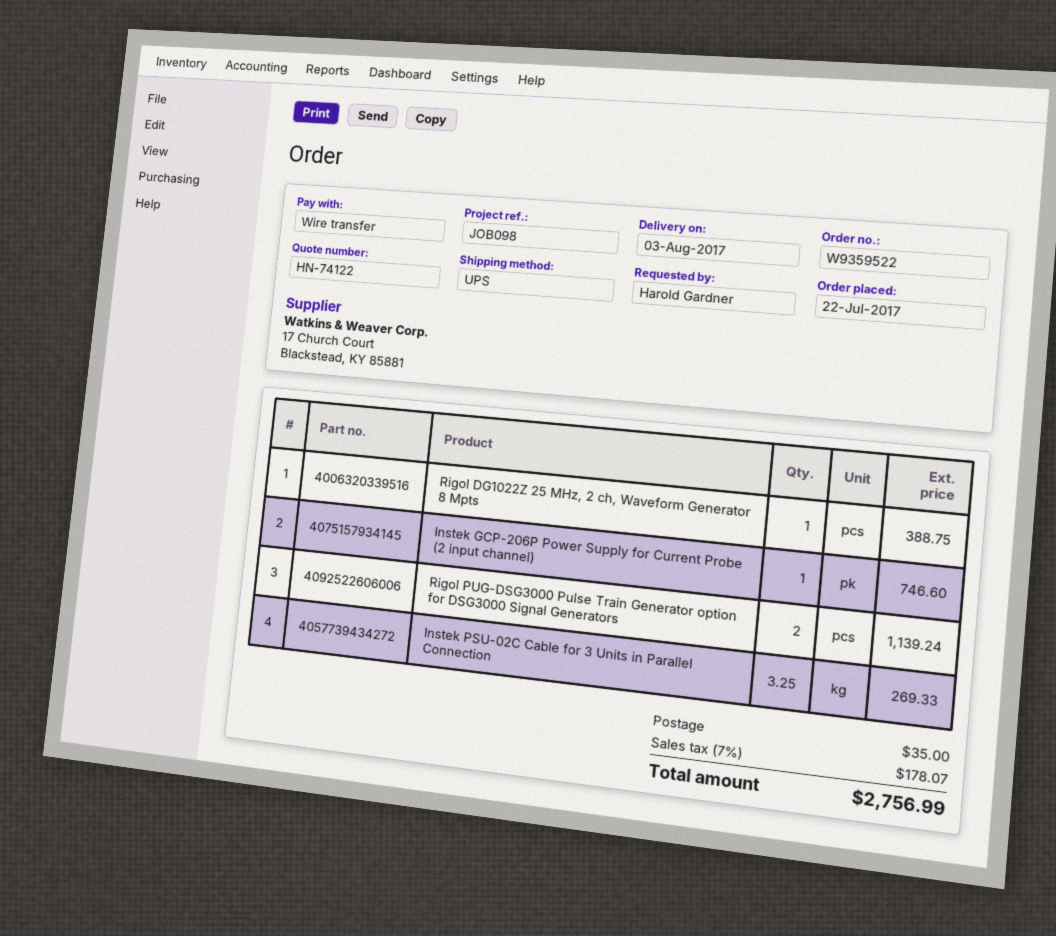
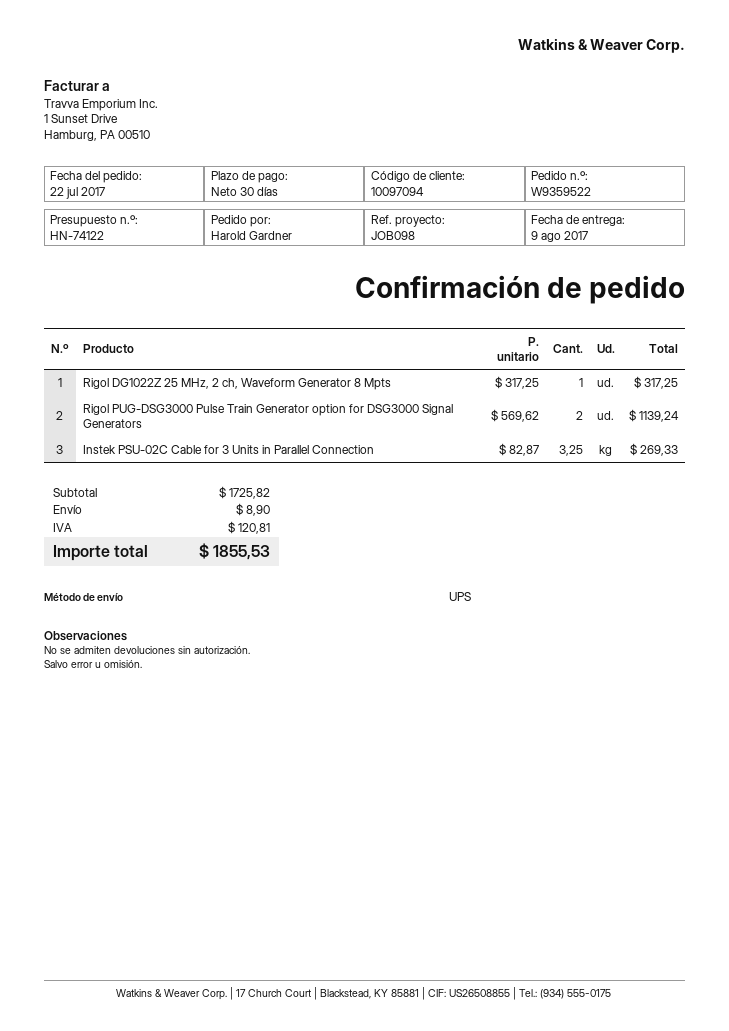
delivery date: 2017-08-03 -> 2017-08-09
Rigol DG1022Z 25 MHz, 2 ch, Waveform Generator 8 Mpts: 1 for 388.75 -> 1 for 317.25
Instek GCP-206P Power Supply for Current Probe (2 input channel): 1 for 746.60 -> none
shipping: 35.00 -> 8.90
tax: 178.07 -> 120.81
total: 2756.99 -> 1855.53

